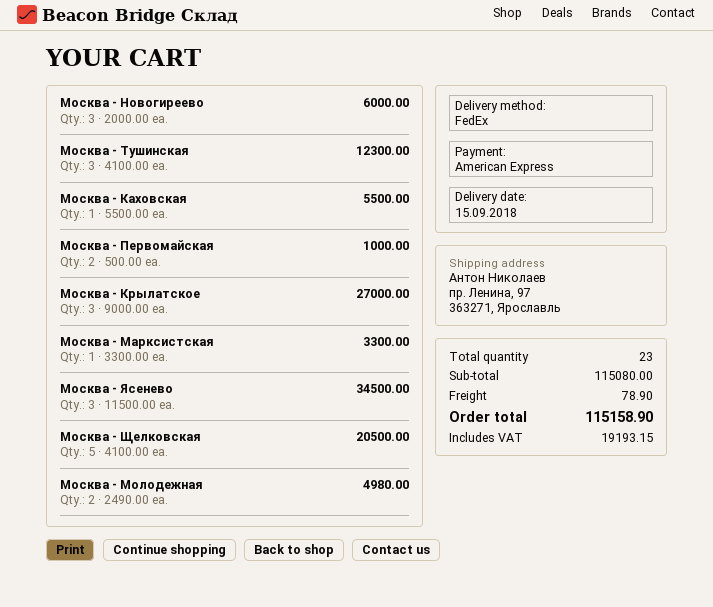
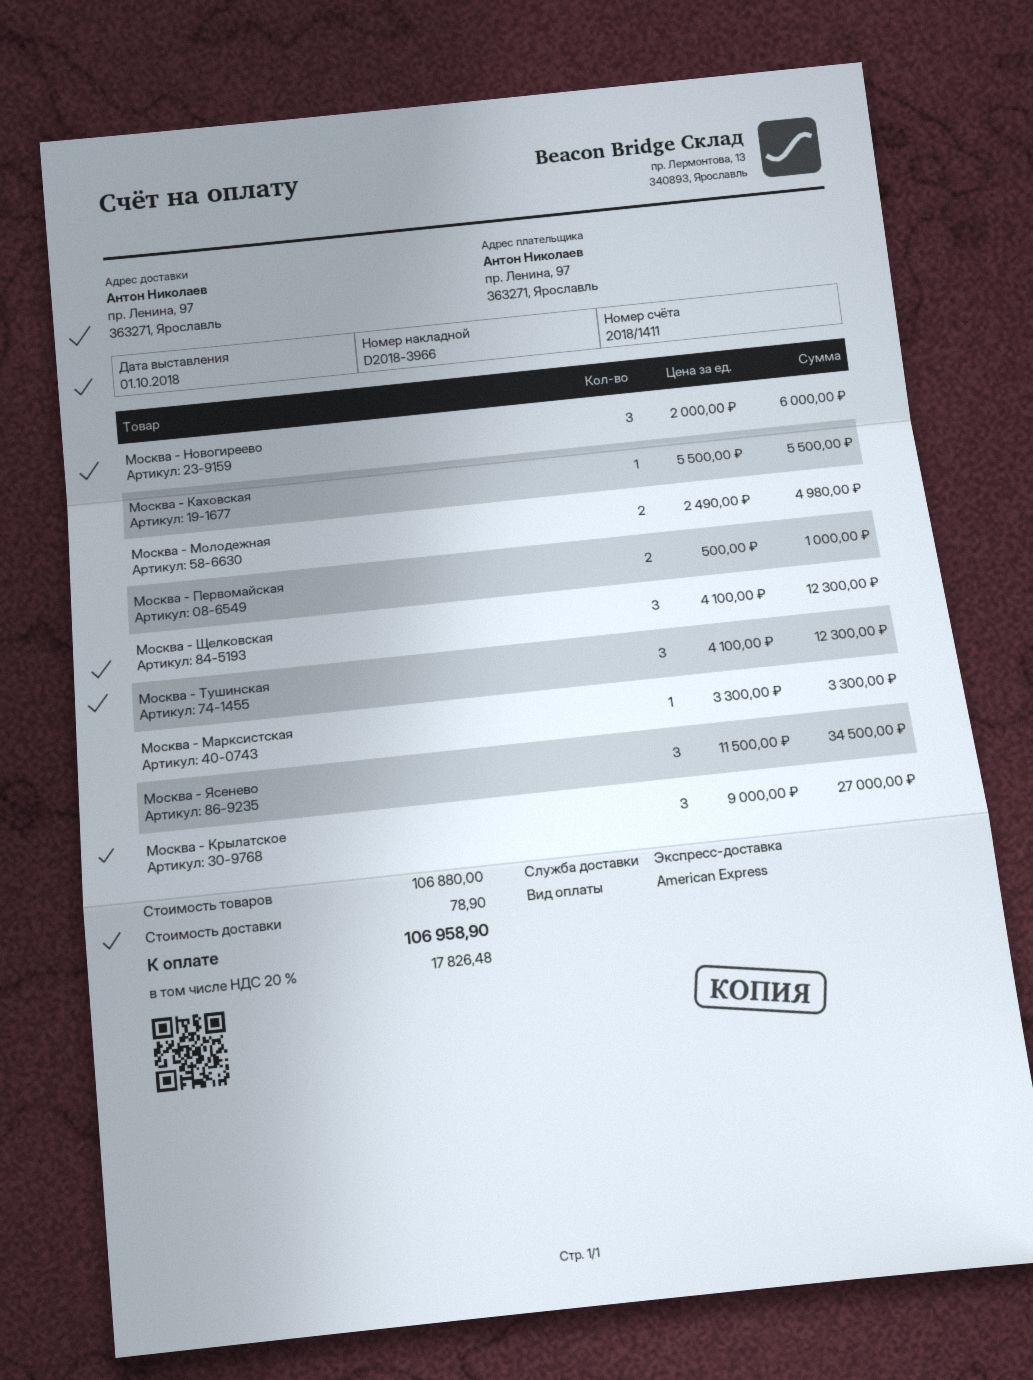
shipping method: FedEx -> express
Москва - Щелковская: 5 x 4100.00 = 20500.00 -> 3 x 4100.00 = 12300.00
subtotal: 115080.00 -> 106880.00
tax: 19193.15 -> 17826.48
total: 115158.90 -> 106958.90

